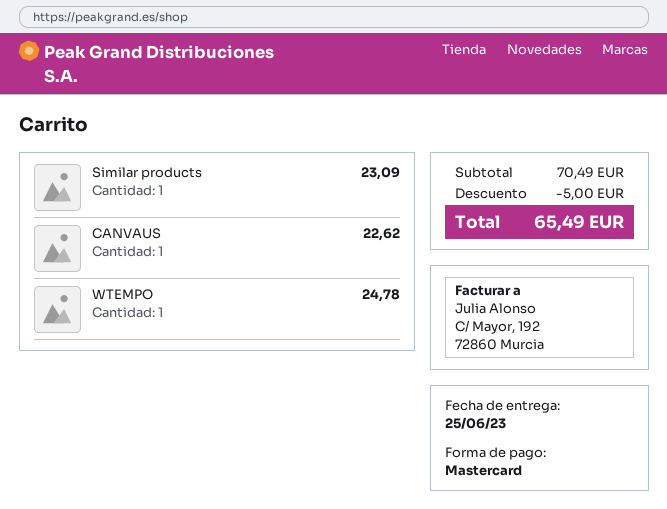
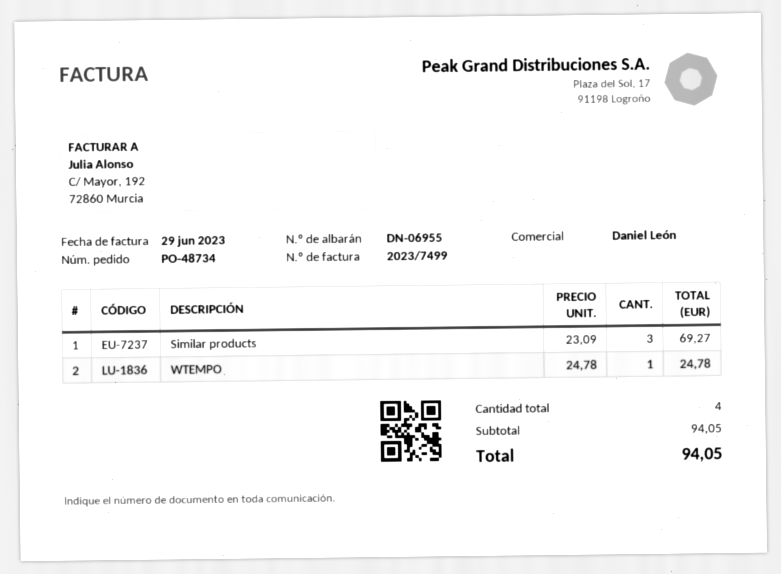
Similar products: 1 for 23.09 -> 3 for 69.27
CANVAUS: 1 for 22.62 -> none
subtotal: 70.49 -> 94.05
discount: 5.00 -> none
total: 65.49 -> 94.05

